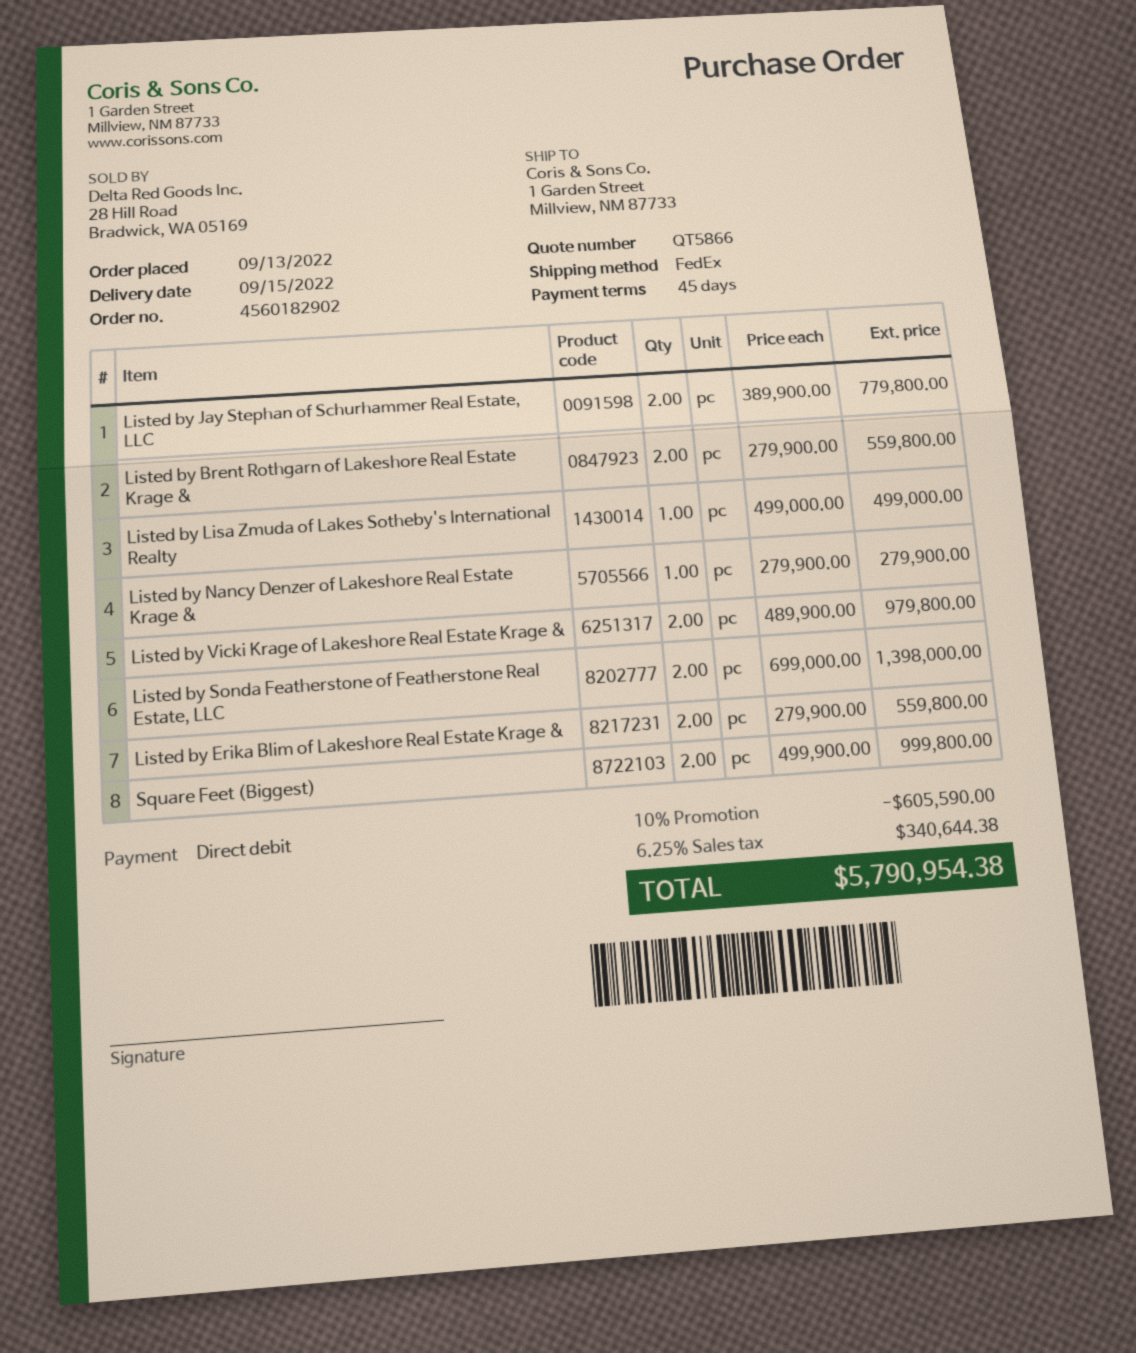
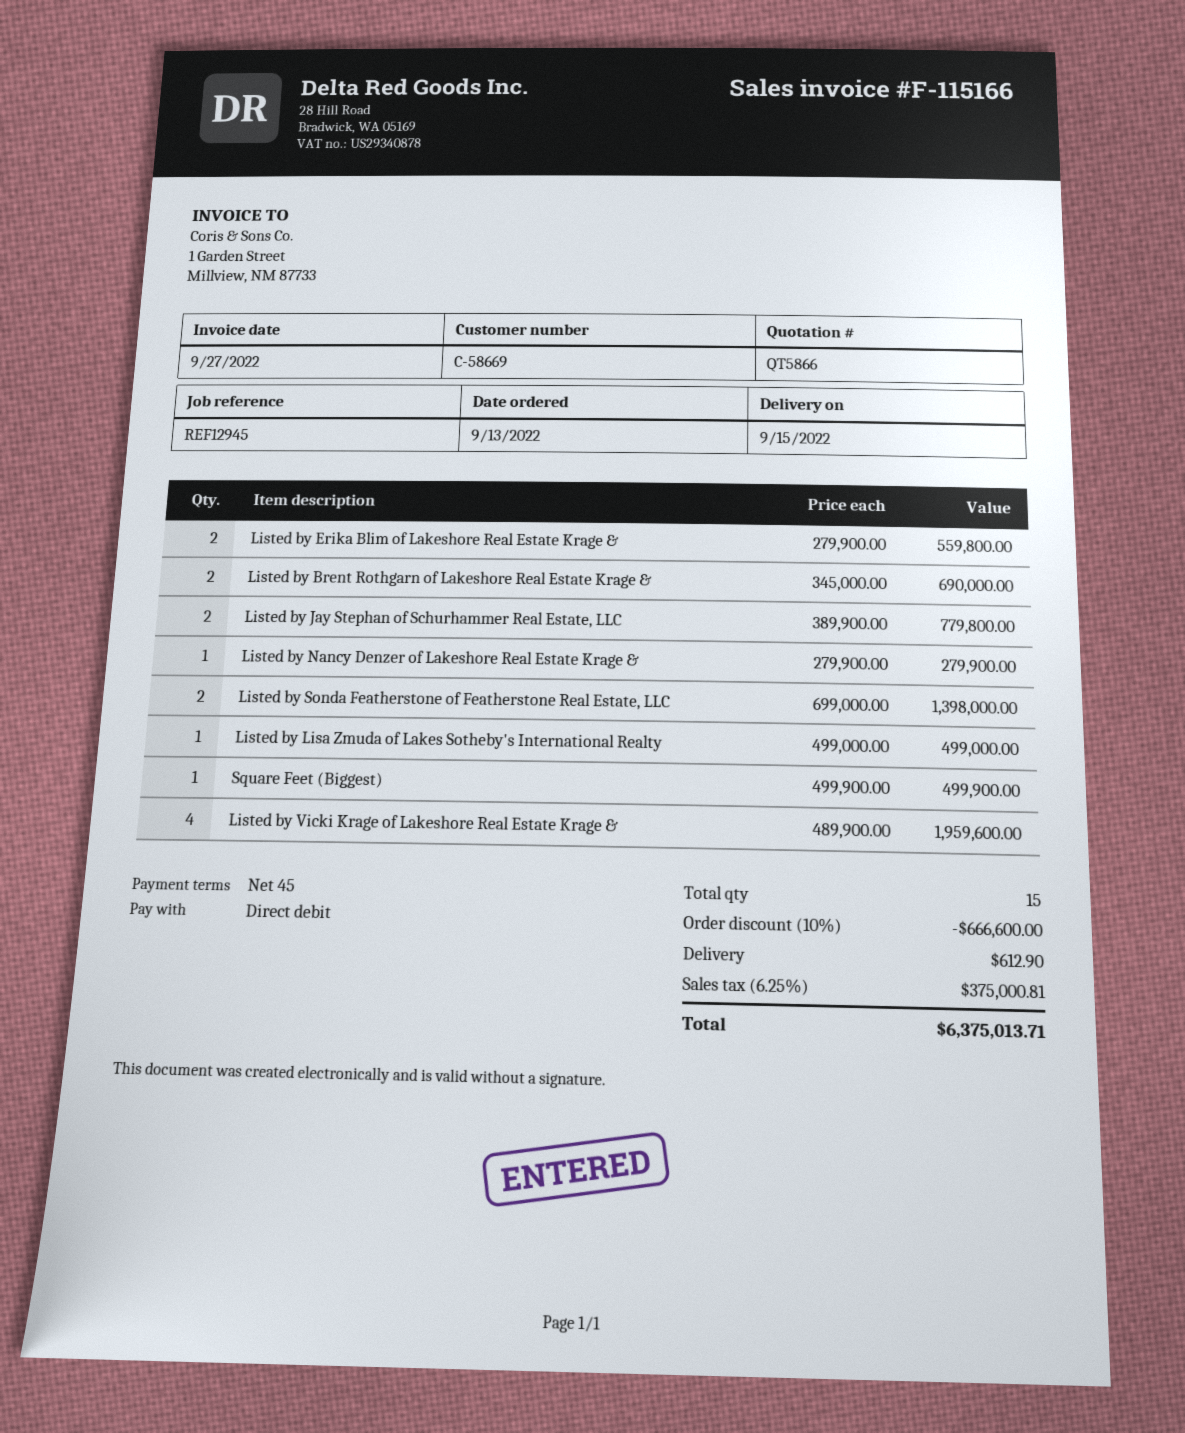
Listed by Brent Rothgarn of Lakeshore Real Estate Krage &: 2 x 279900.00 = 559800.00 -> 2 x 345000.00 = 690000.00
Listed by Vicki Krage of Lakeshore Real Estate Krage &: 2 x 489900.00 = 979800.00 -> 4 x 489900.00 = 1959600.00
Square Feet (Biggest): 2 x 499900.00 = 999800.00 -> 1 x 499900.00 = 499900.00
discount: 10% = 605590.00 -> 10% = 666600.00
shipping: none -> 612.90
tax: 6.25% = 340644.38 -> 6.25% = 375000.81
total: 5790954.38 -> 6375013.71

